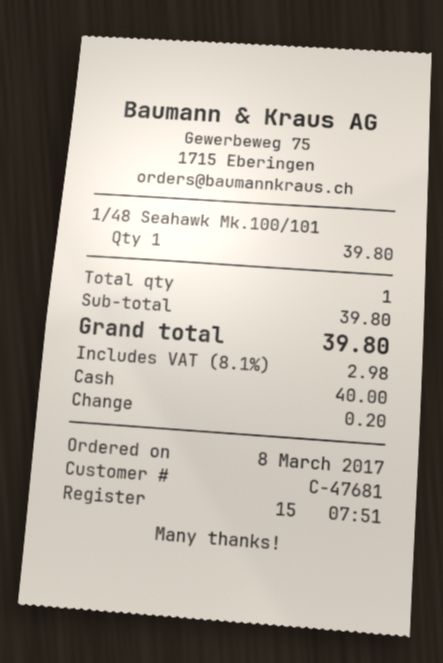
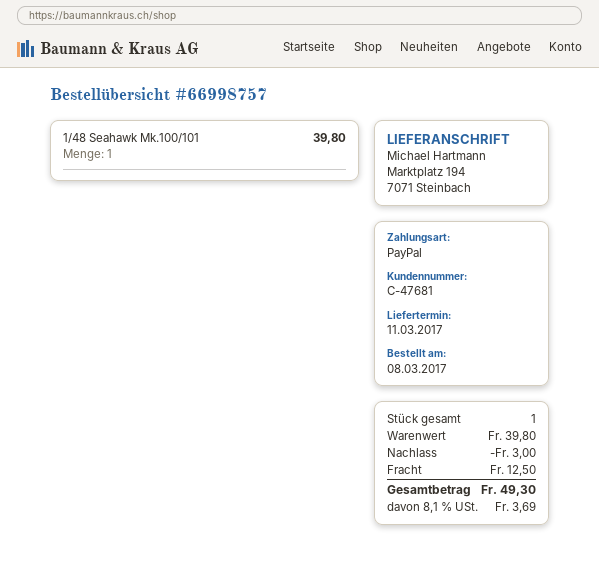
payment method: cash -> PayPal
discount: none -> 3.00
shipping: none -> 12.50
tax: 8.1% = 2.98 -> 8.1% = 3.69
total: 39.80 -> 49.30

